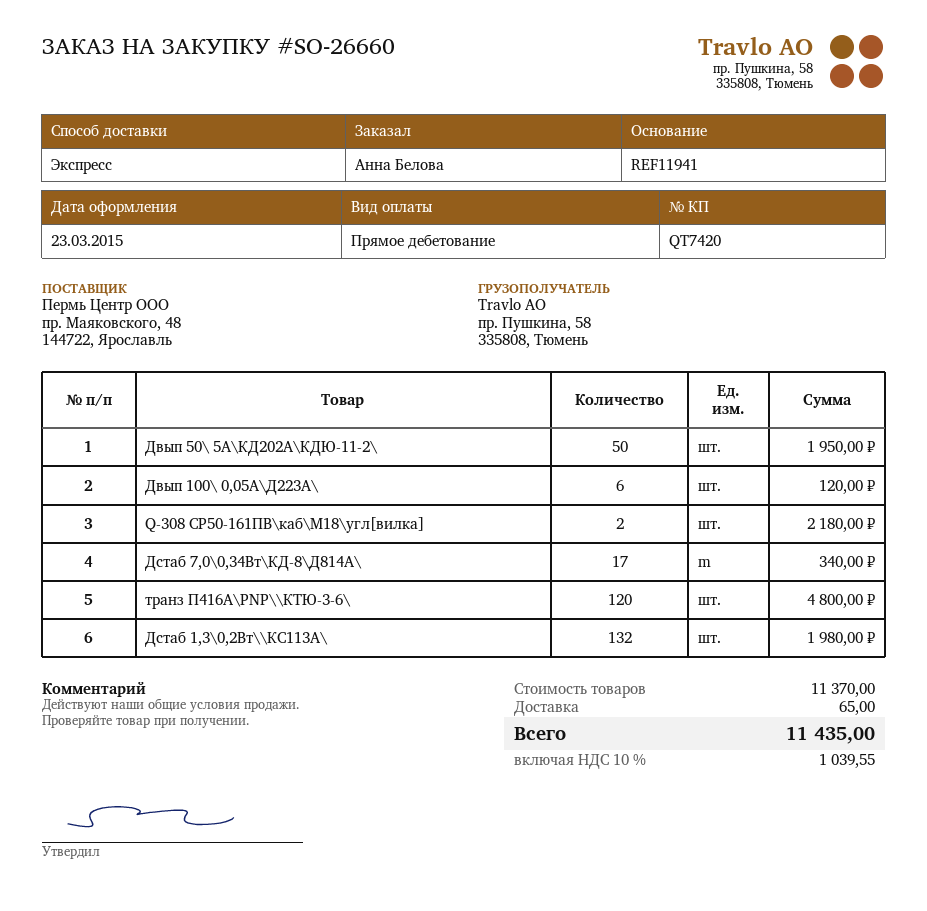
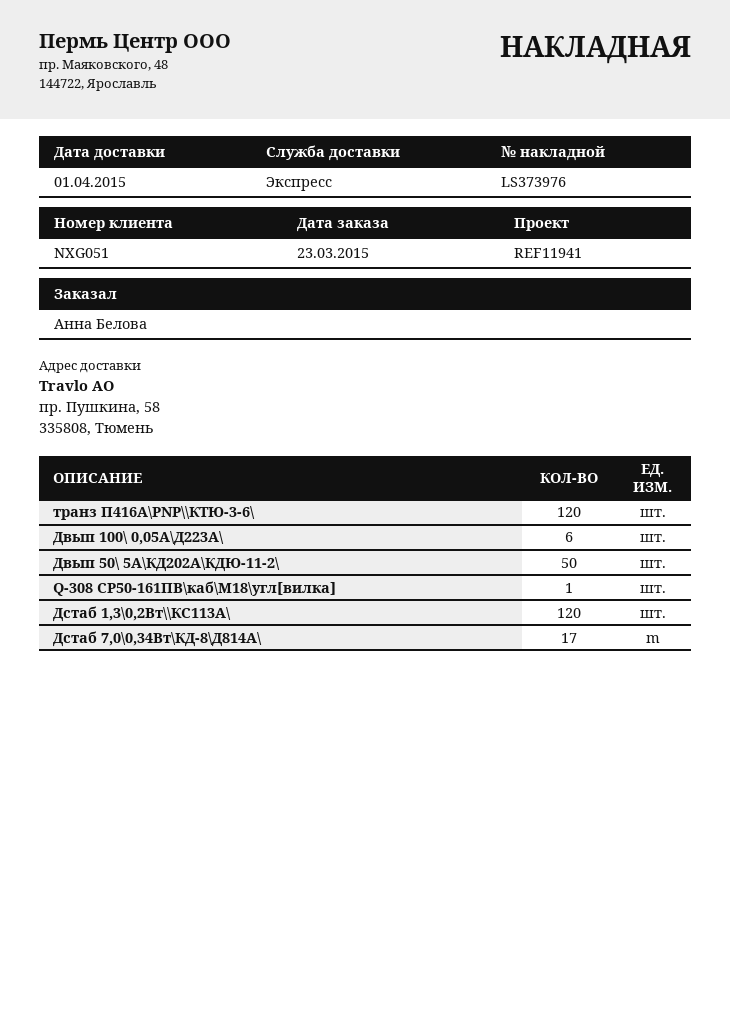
Q-308 СР50-161ПВ\каб\М18\угл[вилка]: 2 -> 1
Дстаб 1,3\0,2Вт\\КС113А\: 132 -> 120

